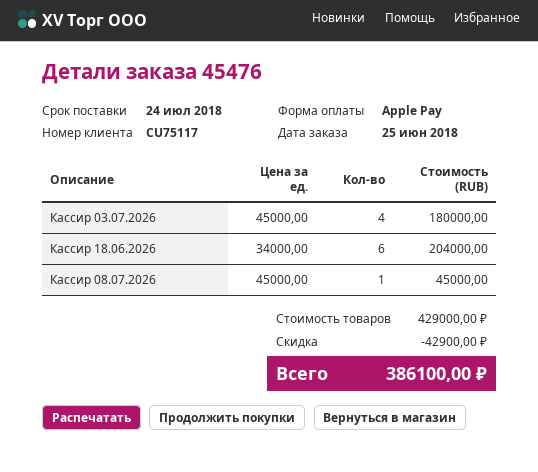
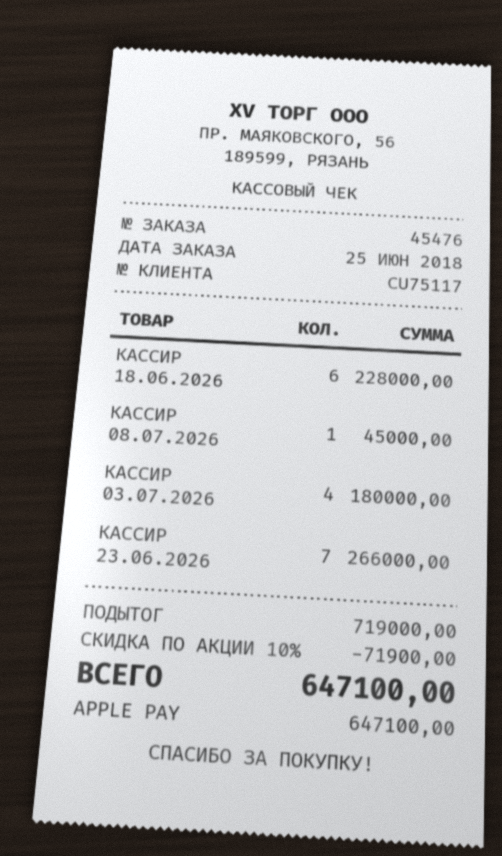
Кассир 18.06.2026: 6 for 204000.00 -> 6 for 228000.00
КАССИР 23.06.2026: none -> 7 for 266000.00
subtotal: 429000.00 -> 719000.00
discount: 42900.00 -> 71900.00
total: 386100.00 -> 647100.00

